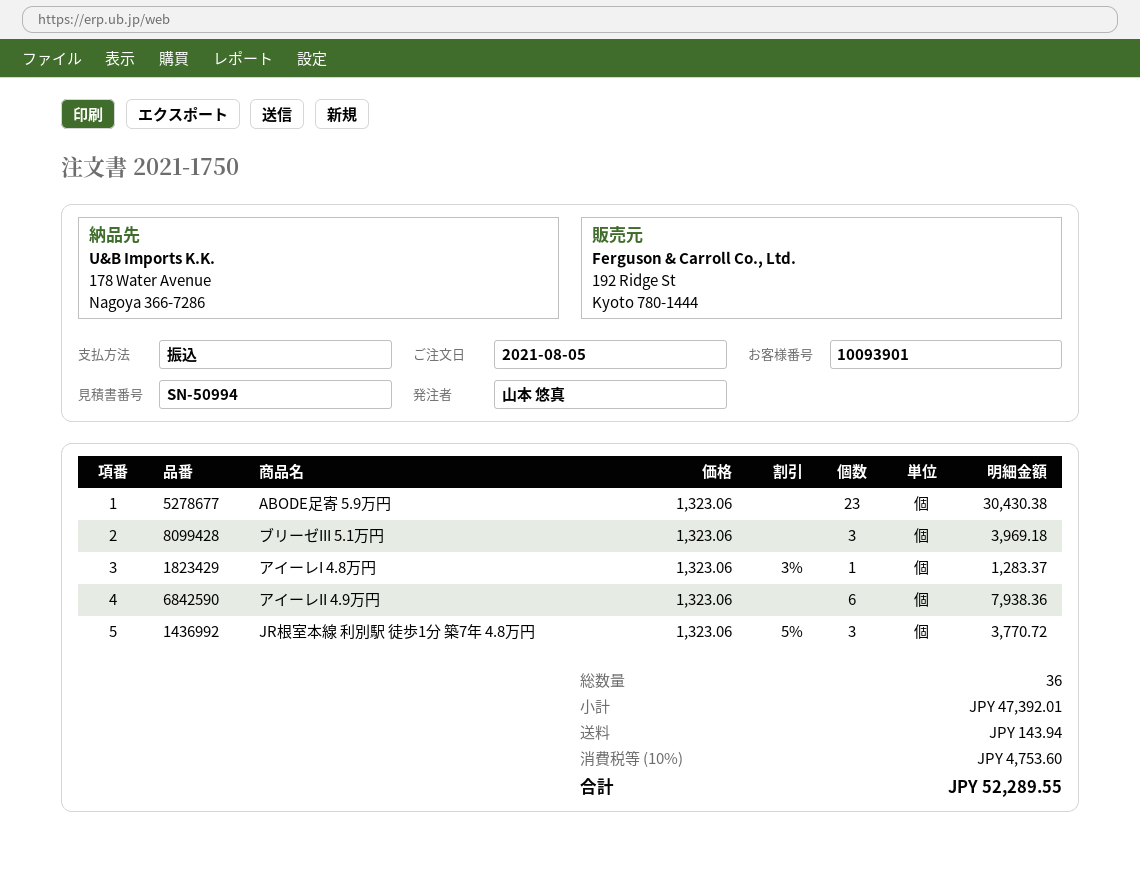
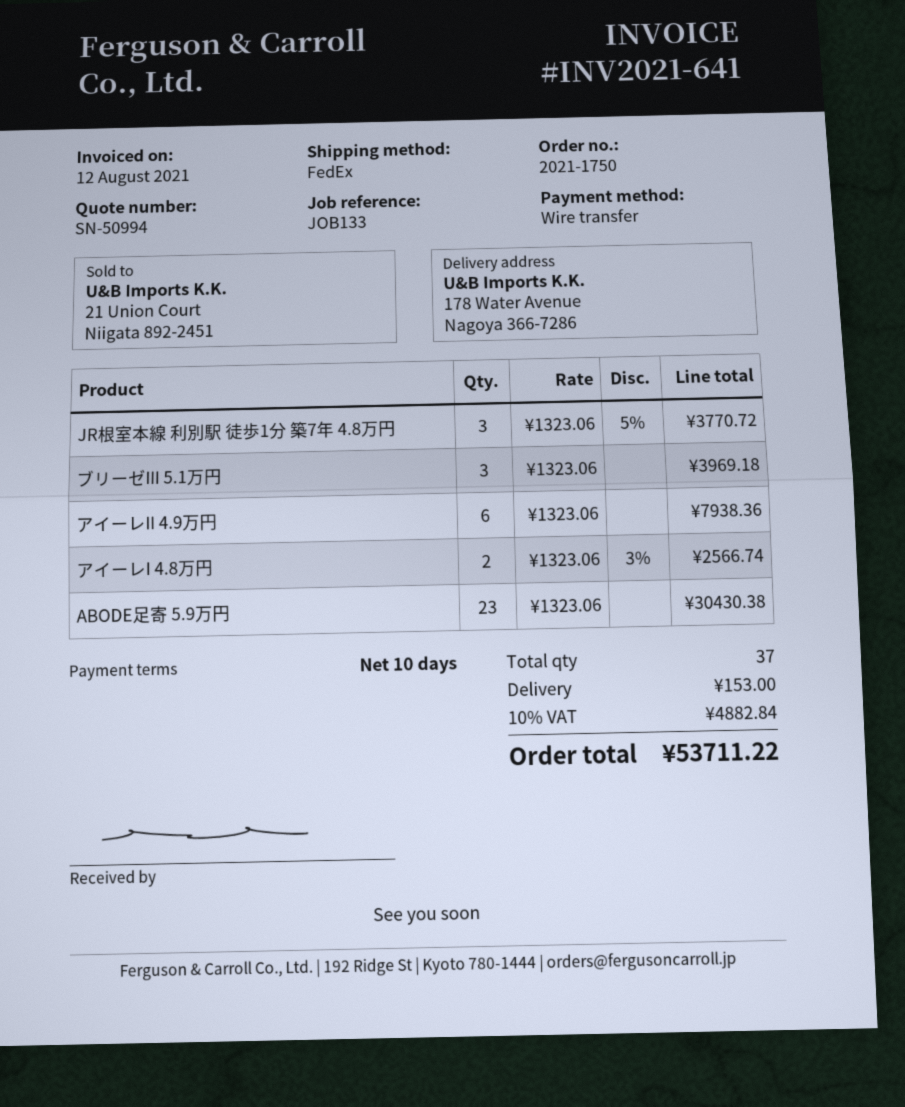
アイーレI 4.8万円: 1 x 1323.06 - 3% = 1283.37 -> 2 x 1323.06 - 3% = 2566.74
total quantity: 36 -> 37
shipping: 143.94 -> 153.00
tax: 10% = 4753.60 -> 10% = 4882.84
total: 52289.55 -> 53711.22

